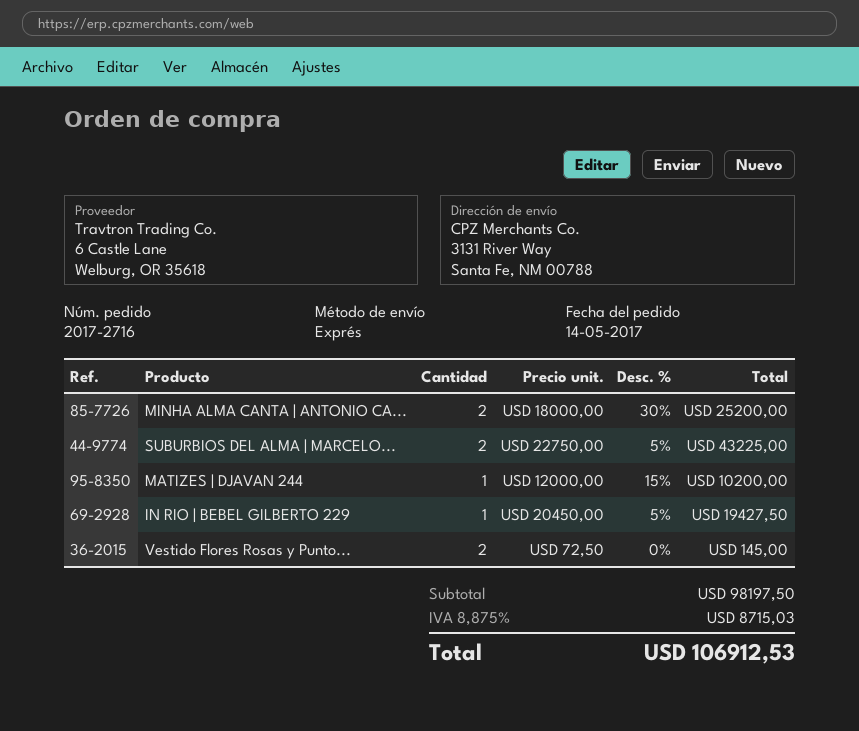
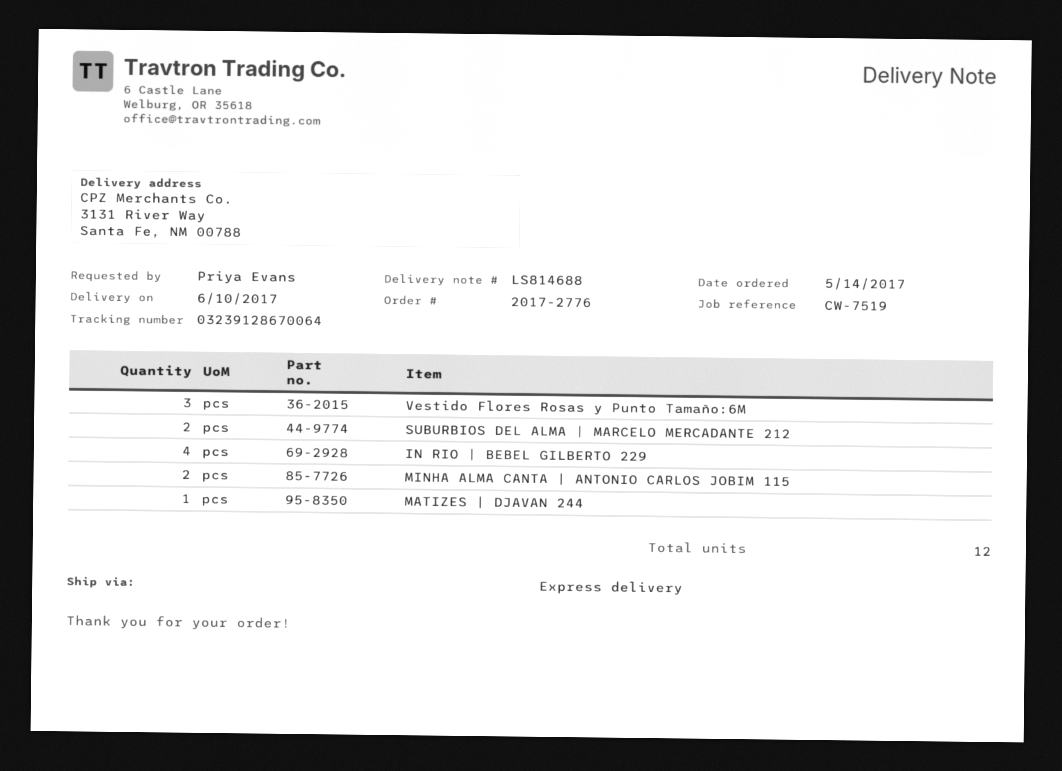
order number: 2017-2716 -> 2017-2776
IN RIO | BEBEL GILBERTO 229: 1 -> 4
Vestido Flores Rosas y Punto...: 2 -> 3

